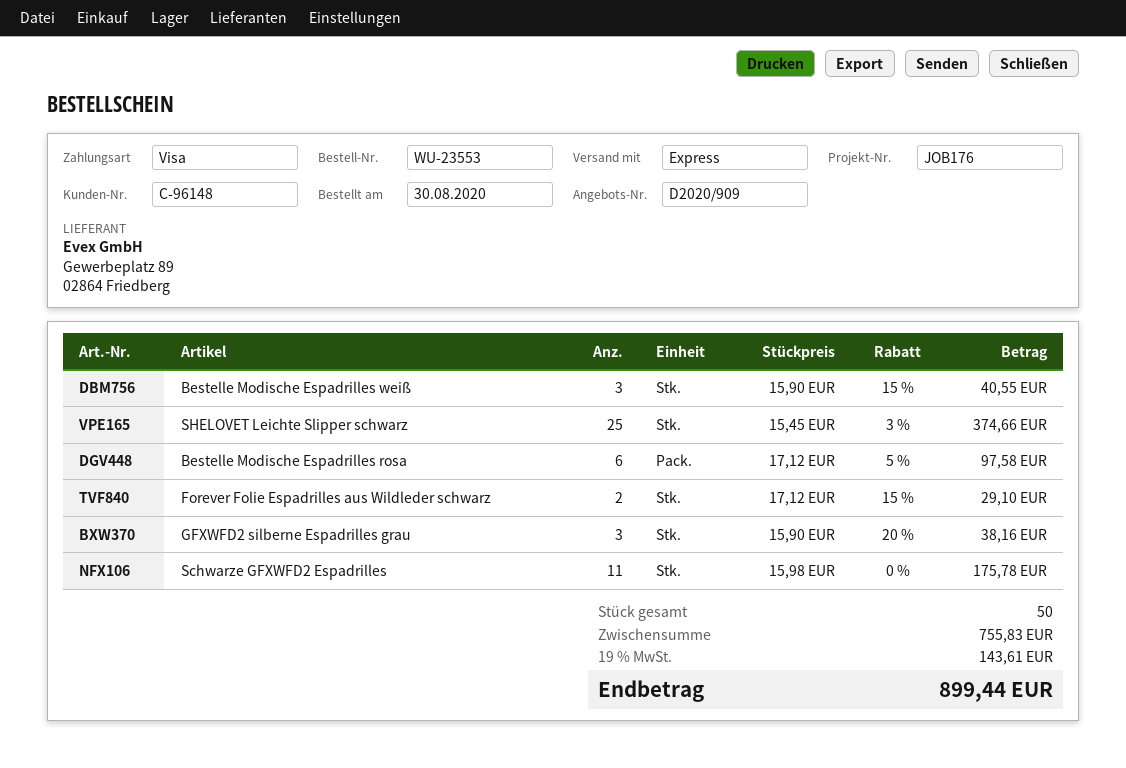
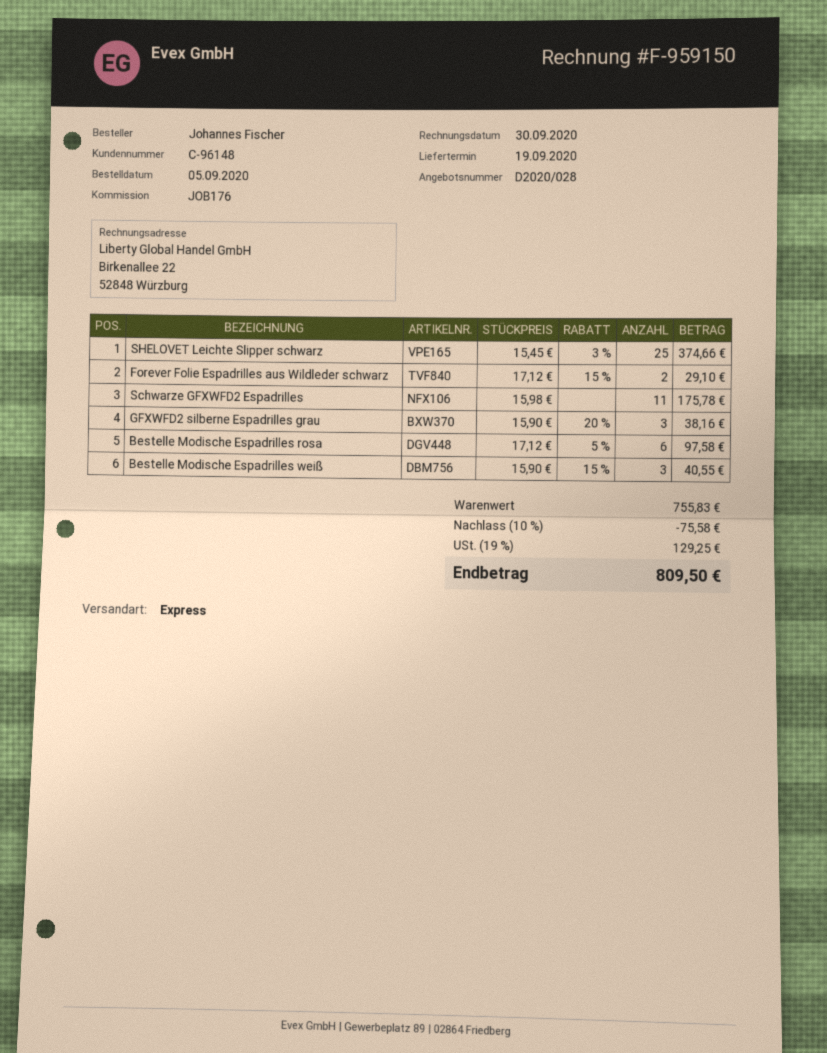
quote number: D2020/909 -> D2020/028
order date: 2020-08-30 -> 2020-09-05
discount: none -> 10% = 75.58
tax: 19% = 143.61 -> 19% = 129.25
total: 899.44 -> 809.50

